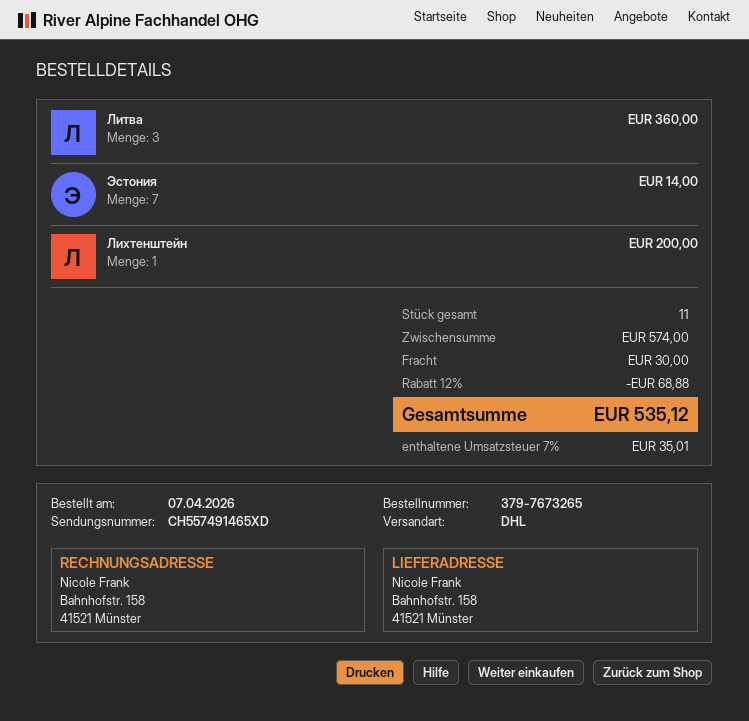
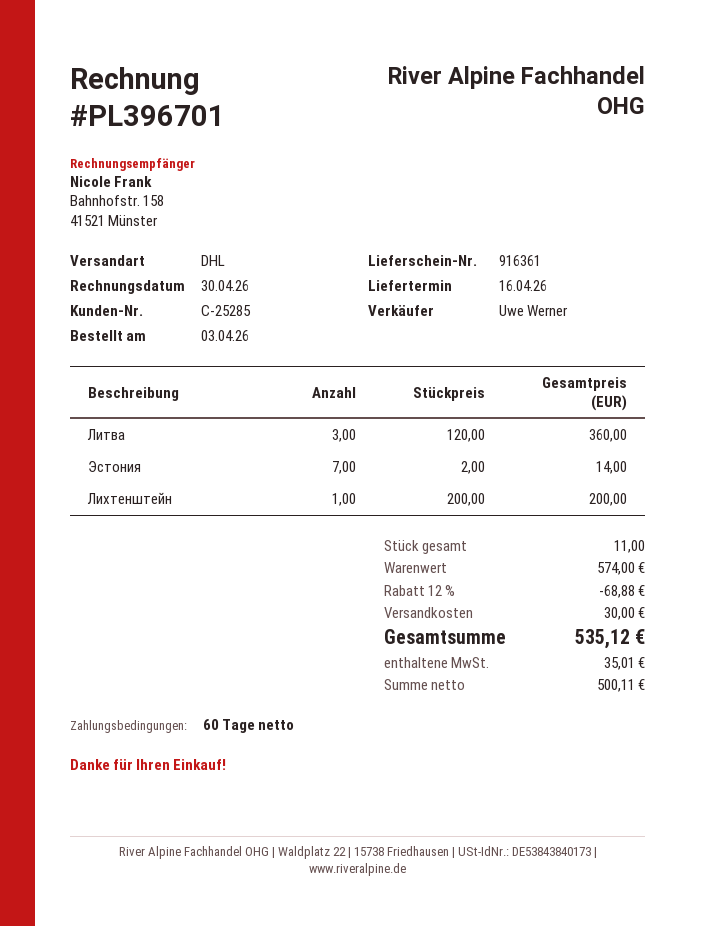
order date: 2026-04-07 -> 2026-04-03

